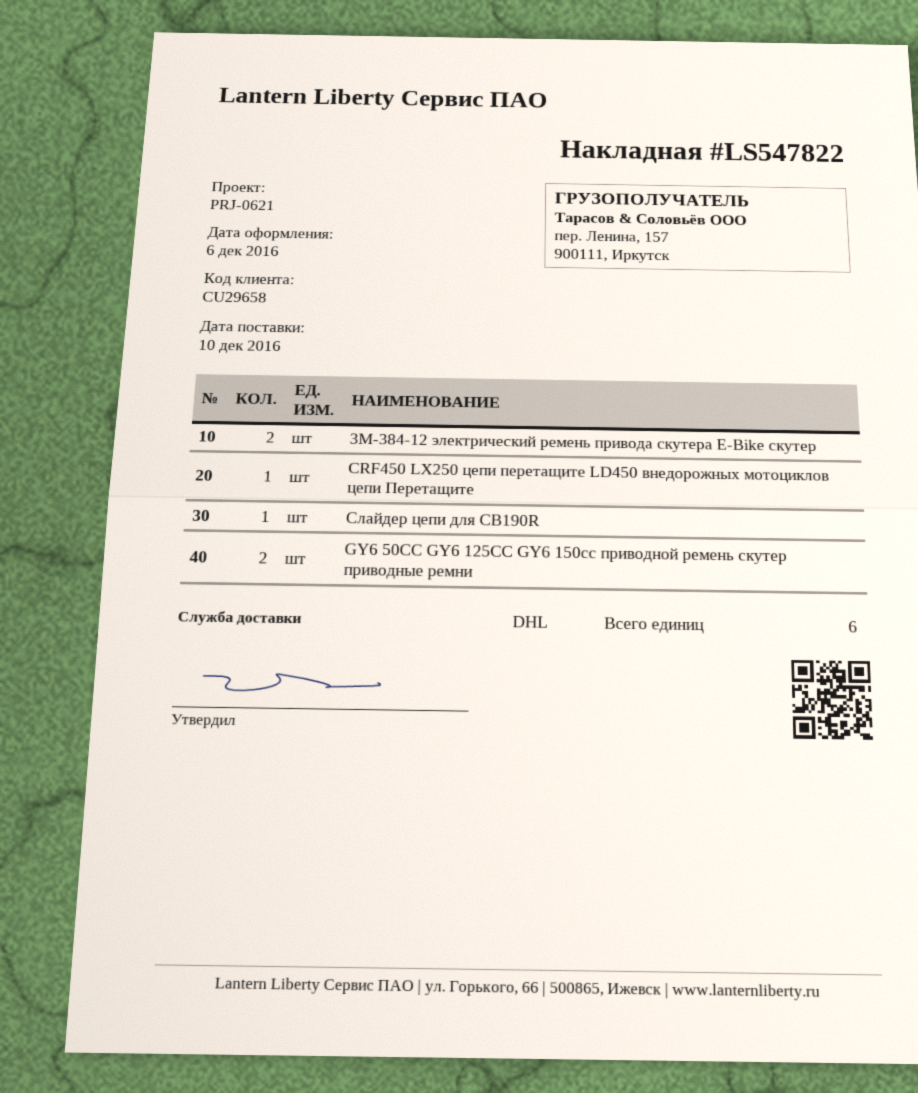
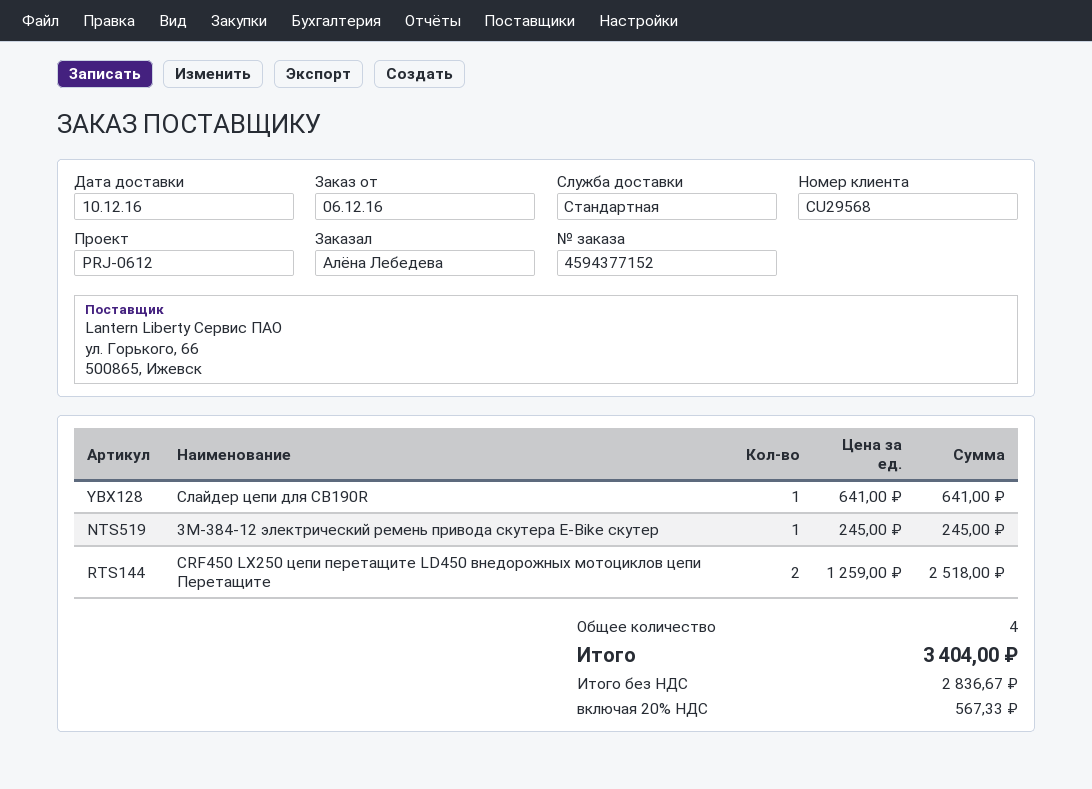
customer number: CU29658 -> CU29568
reference: PRJ-0621 -> PRJ-0612
shipping method: DHL -> standard
3M-384-12 электрический ремень привода скутера E-Bike скутер: 2 -> 1
CRF450 LX250 цепи перетащите LD450 внедорожных мотоциклов цепи Перетащите: 1 -> 2
GY6 50CC GY6 125CC GY6 150cc приводной ремень скутер приводные ремни: 2 -> none
total quantity: 6 -> 4

